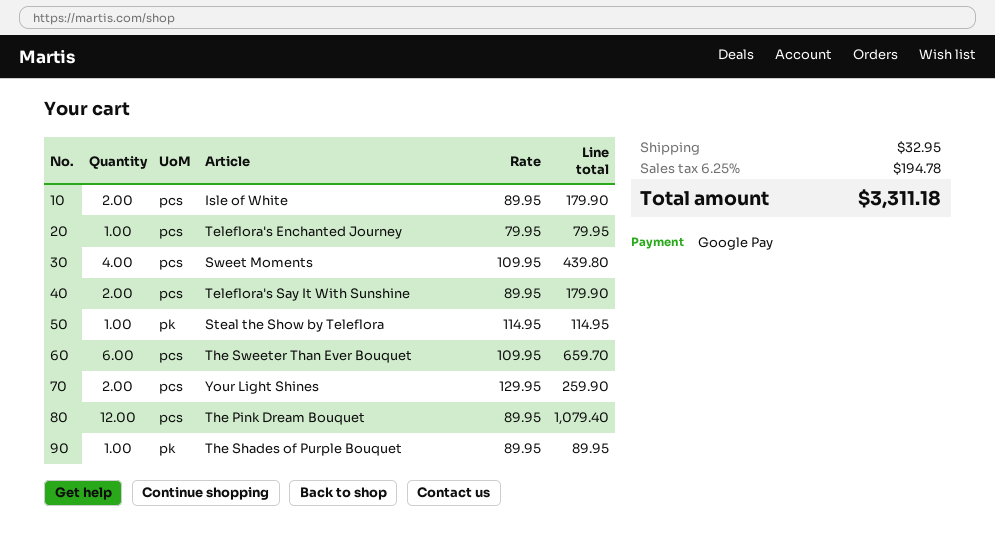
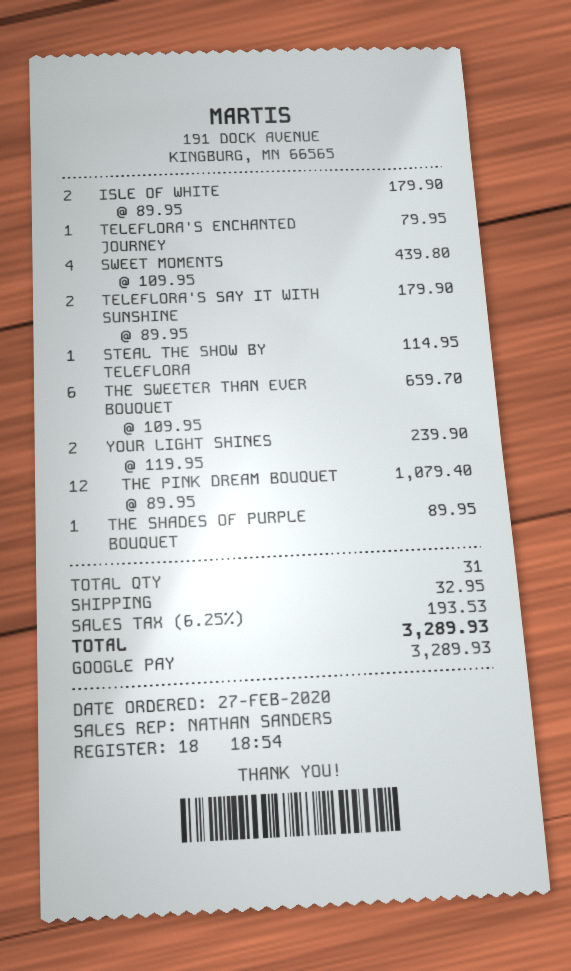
Your Light Shines: 2 x 129.95 = 259.90 -> 2 x 119.95 = 239.90
tax: 6.25% = 194.78 -> 6.25% = 193.53
total: 3311.18 -> 3289.93

